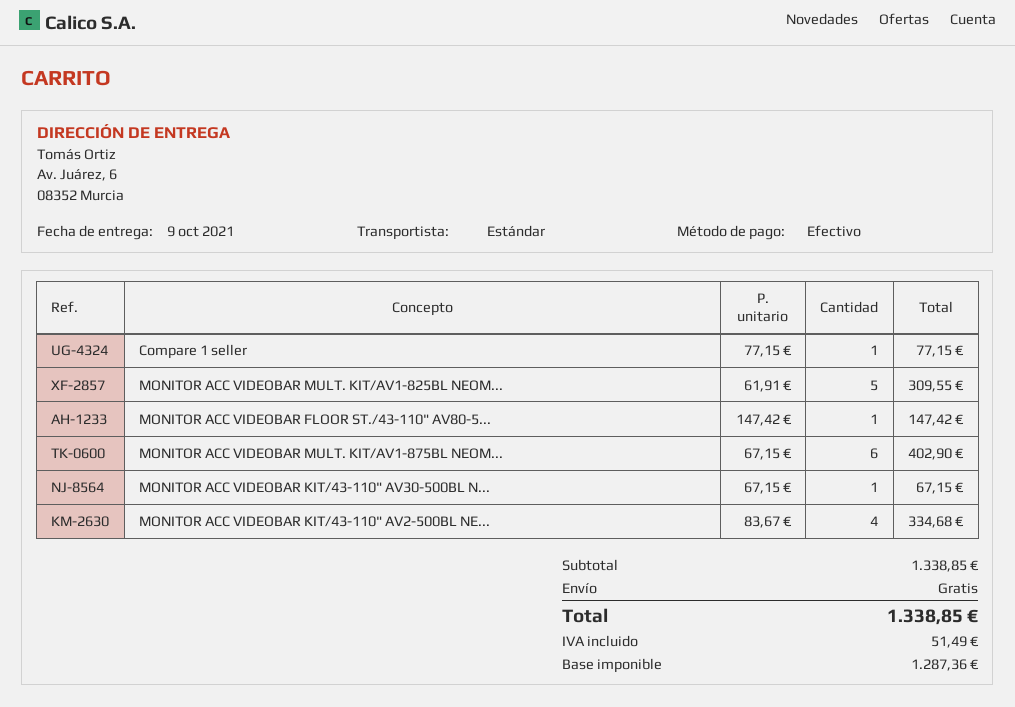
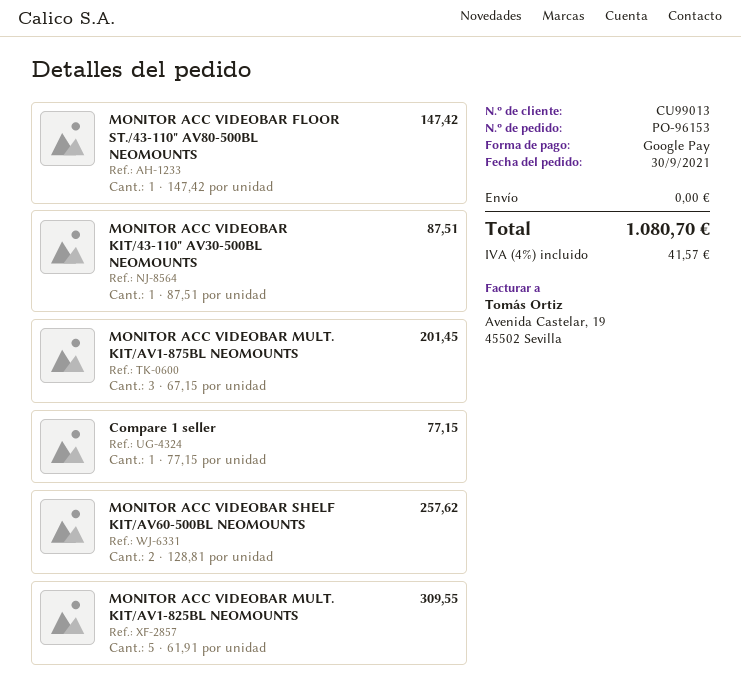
payment method: cash -> Google Pay
MONITOR ACC VIDEOBAR MULT. KIT/AV1-875BL NEOM...: 6 x 67.15 = 402.90 -> 3 x 67.15 = 201.45
MONITOR ACC VIDEOBAR KIT/43-110" AV30-500BL N...: 1 x 67.15 = 67.15 -> 1 x 87.51 = 87.51
MONITOR ACC VIDEOBAR KIT/43-110" AV2-500BL NE...: 4 x 83.67 = 334.68 -> none
MONITOR ACC VIDEOBAR SHELF KIT/AV60-500BL NEOMOUNTS: none -> 2 x 128.81 = 257.62
tax: 51.49 -> 41.57
total: 1338.85 -> 1080.70

